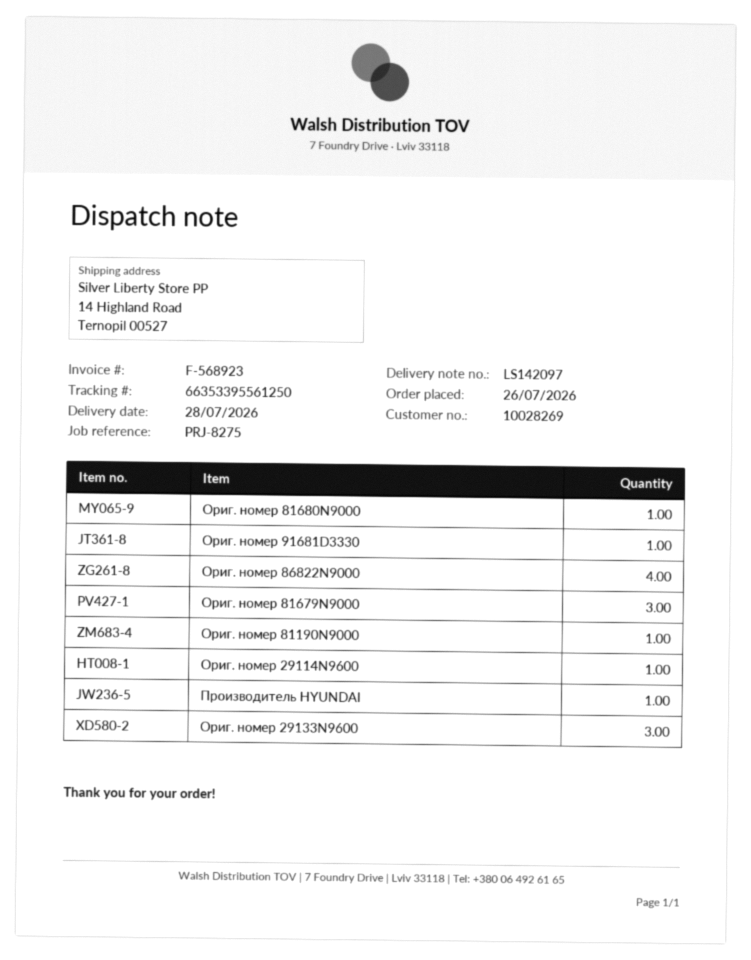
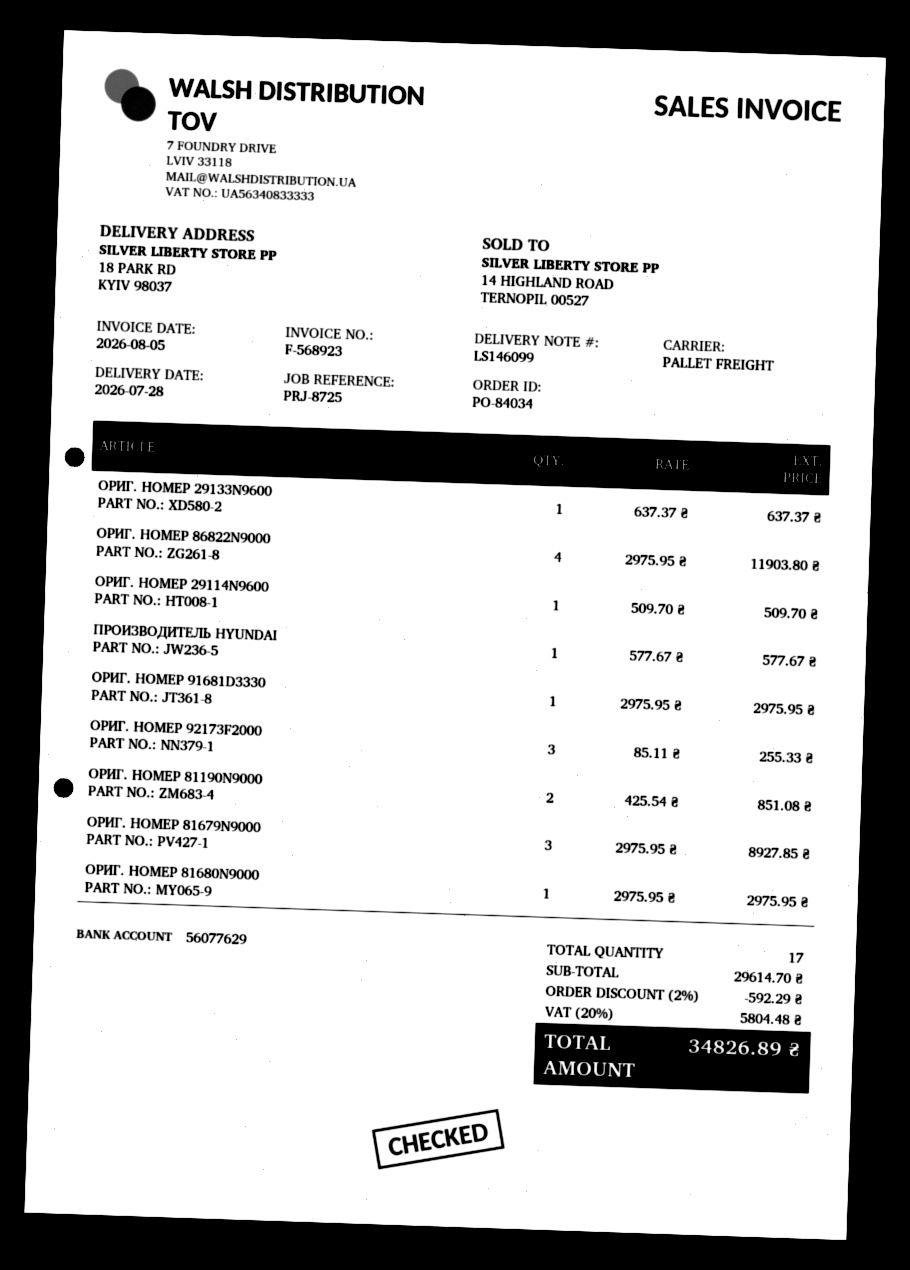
delivery note number: LS142097 -> LS146099
reference: PRJ-8275 -> PRJ-8725
ship to: 14 Highland Road, Ternopil 00527 -> 18 PARK RD, KYIV 98037
Ориг. номер 81190N9000: 1 -> 2
Ориг. номер 29133N9600: 3 -> 1
ОРИГ. НОМЕР 92173F2000: none -> 3

